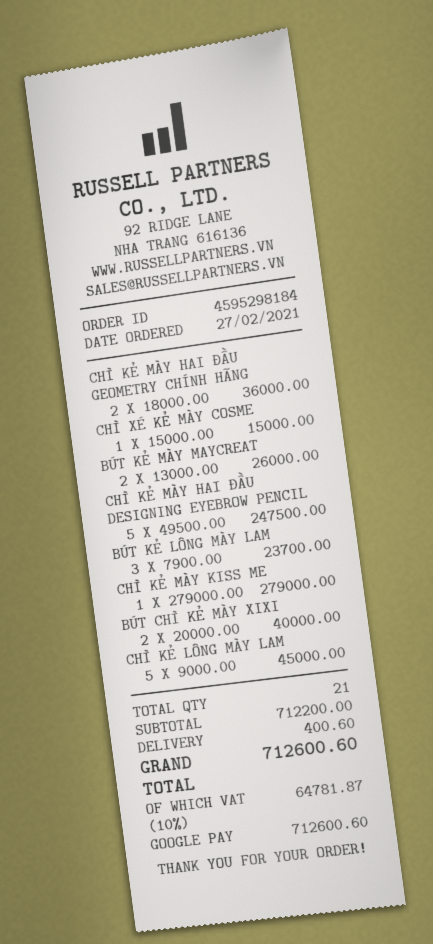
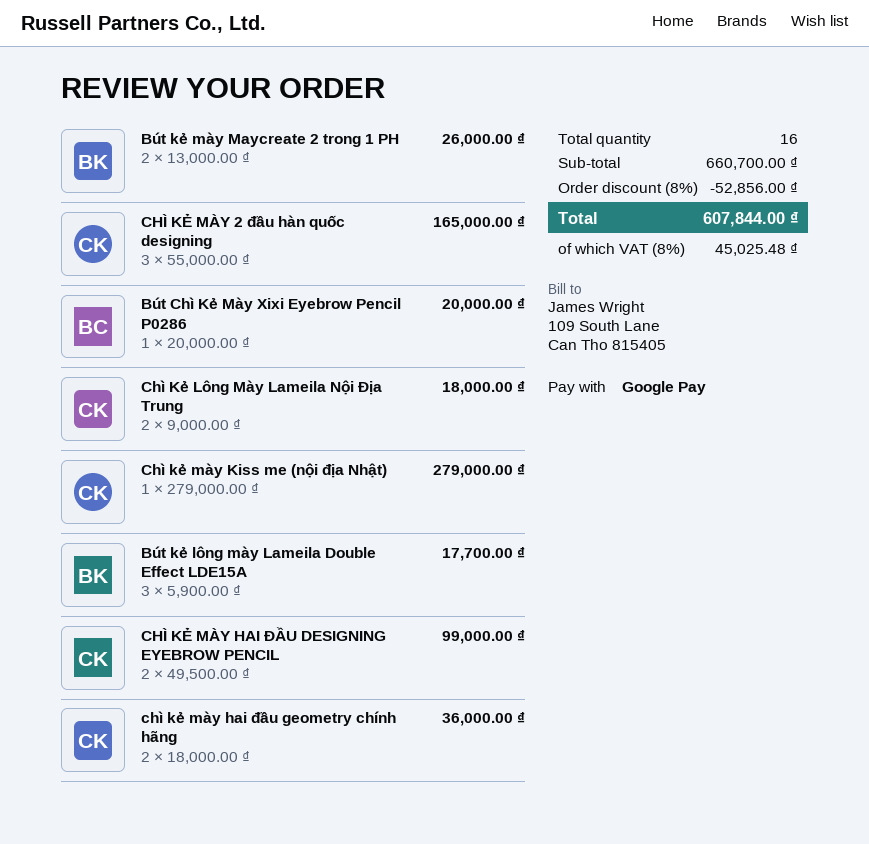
CHÌ XÉ KẺ MÀY COSME: 1 x 15000.00 = 15000.00 -> none
CHÌ KẺ MÀY HAI ĐẦU DESIGNING EYEBROW PENCIL: 5 x 49500.00 = 247500.00 -> 2 x 49500.00 = 99000.00
BÚT KẺ LÔNG MÀY LAM: 3 x 7900.00 = 23700.00 -> 3 x 5900.00 = 17700.00
BÚT CHÌ KẺ MÀY XIXI: 2 x 20000.00 = 40000.00 -> 1 x 20000.00 = 20000.00
CHÌ KẺ LÔNG MÀY LAM: 5 x 9000.00 = 45000.00 -> 2 x 9000.00 = 18000.00
CHÌ KẺ MÀY 2 đầu hàn quốc designing: none -> 3 x 55000.00 = 165000.00
total quantity: 21 -> 16
subtotal: 712200.00 -> 660700.00
discount: none -> 8% = 52856.00
shipping: 400.60 -> none
tax: 10% = 64781.87 -> 8% = 45025.48
total: 712600.60 -> 607844.00

